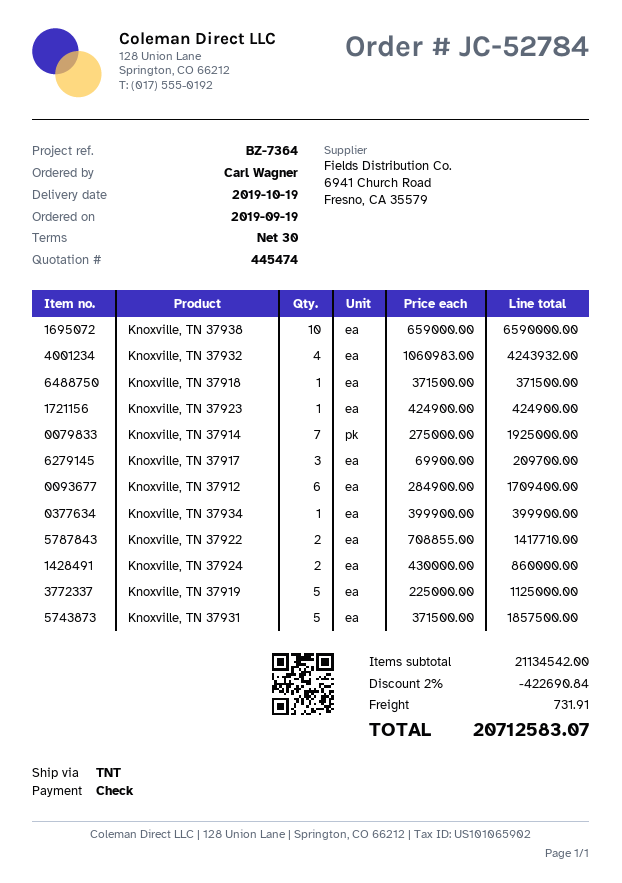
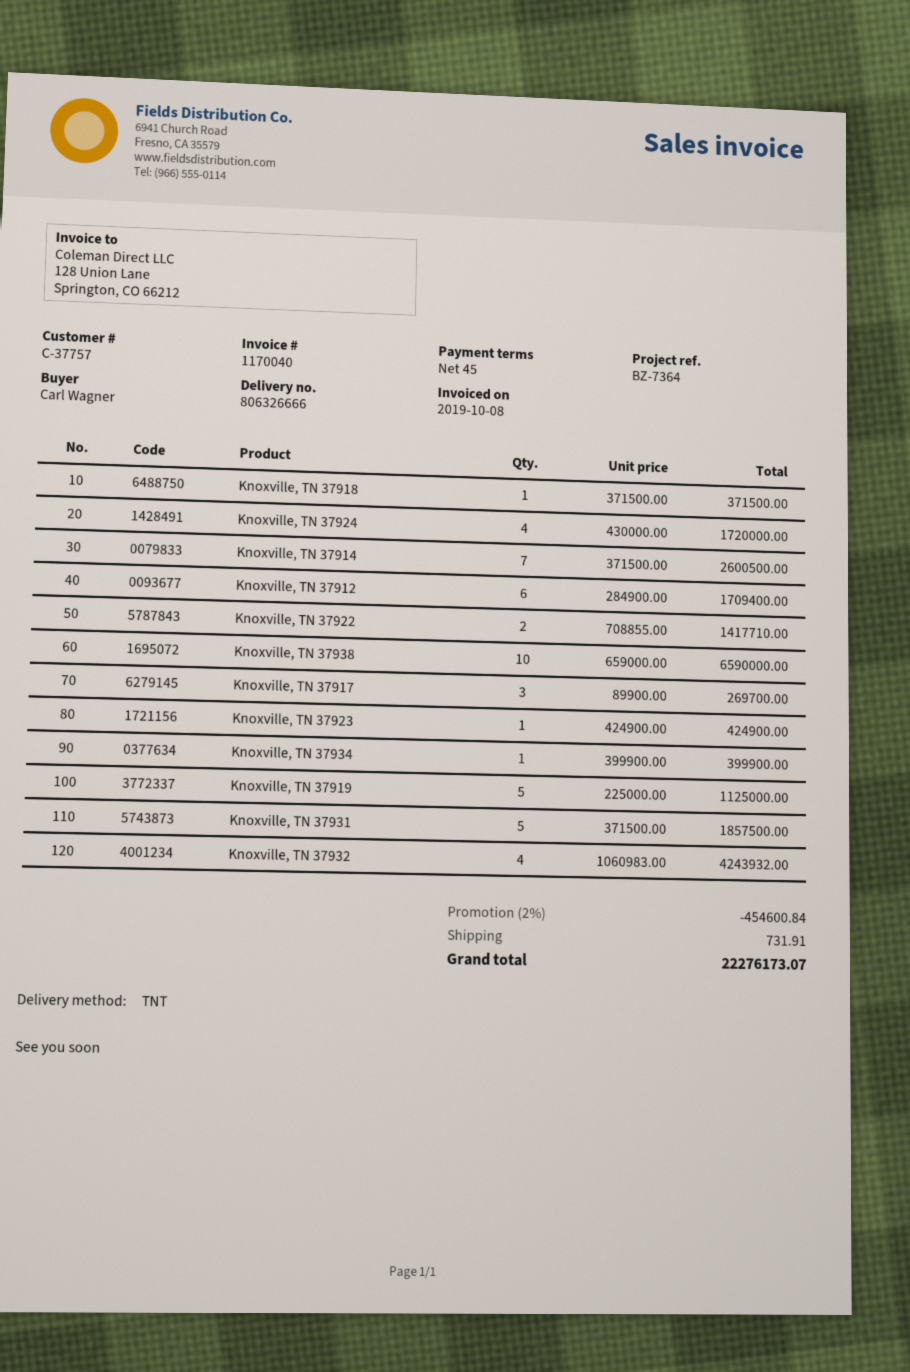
payment terms: 30 days -> 45 days
Knoxville, TN 37914: 7 x 275000.00 = 1925000.00 -> 7 x 371500.00 = 2600500.00
Knoxville, TN 37917: 3 x 69900.00 = 209700.00 -> 3 x 89900.00 = 269700.00
Knoxville, TN 37924: 2 x 430000.00 = 860000.00 -> 4 x 430000.00 = 1720000.00
discount: 2% = 422690.84 -> 2% = 454600.84
total: 20712583.07 -> 22276173.07

